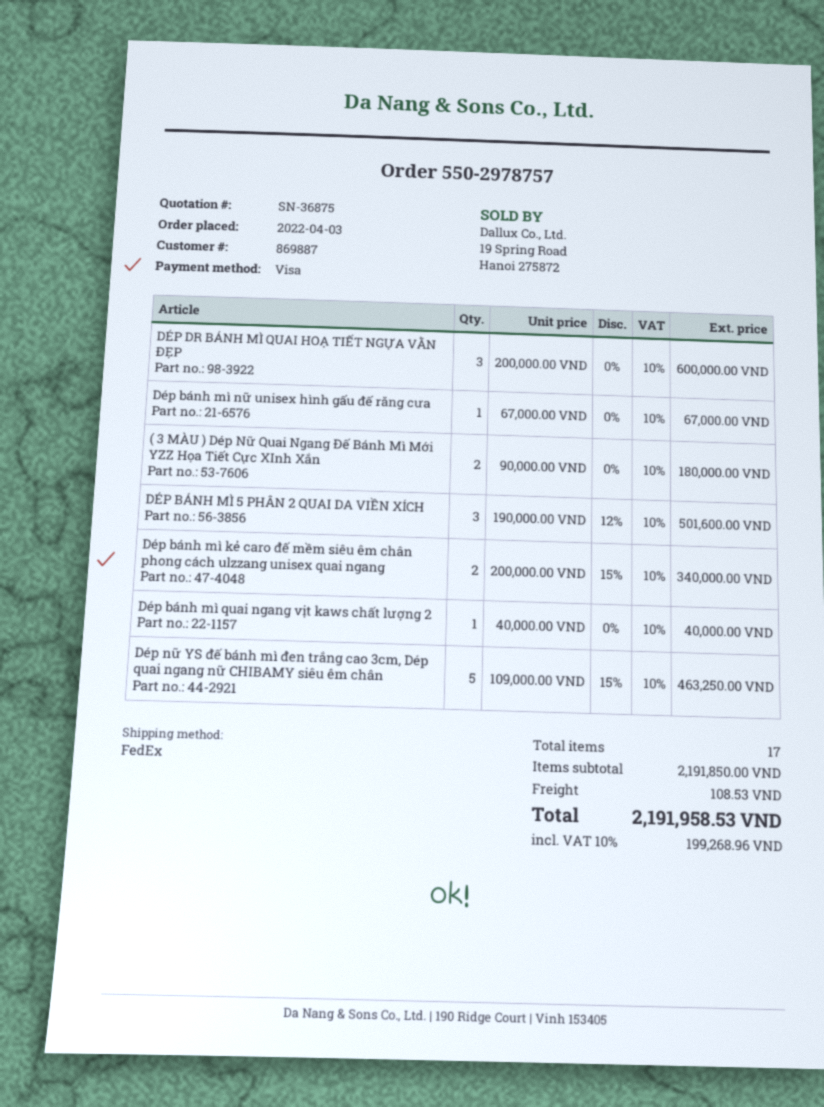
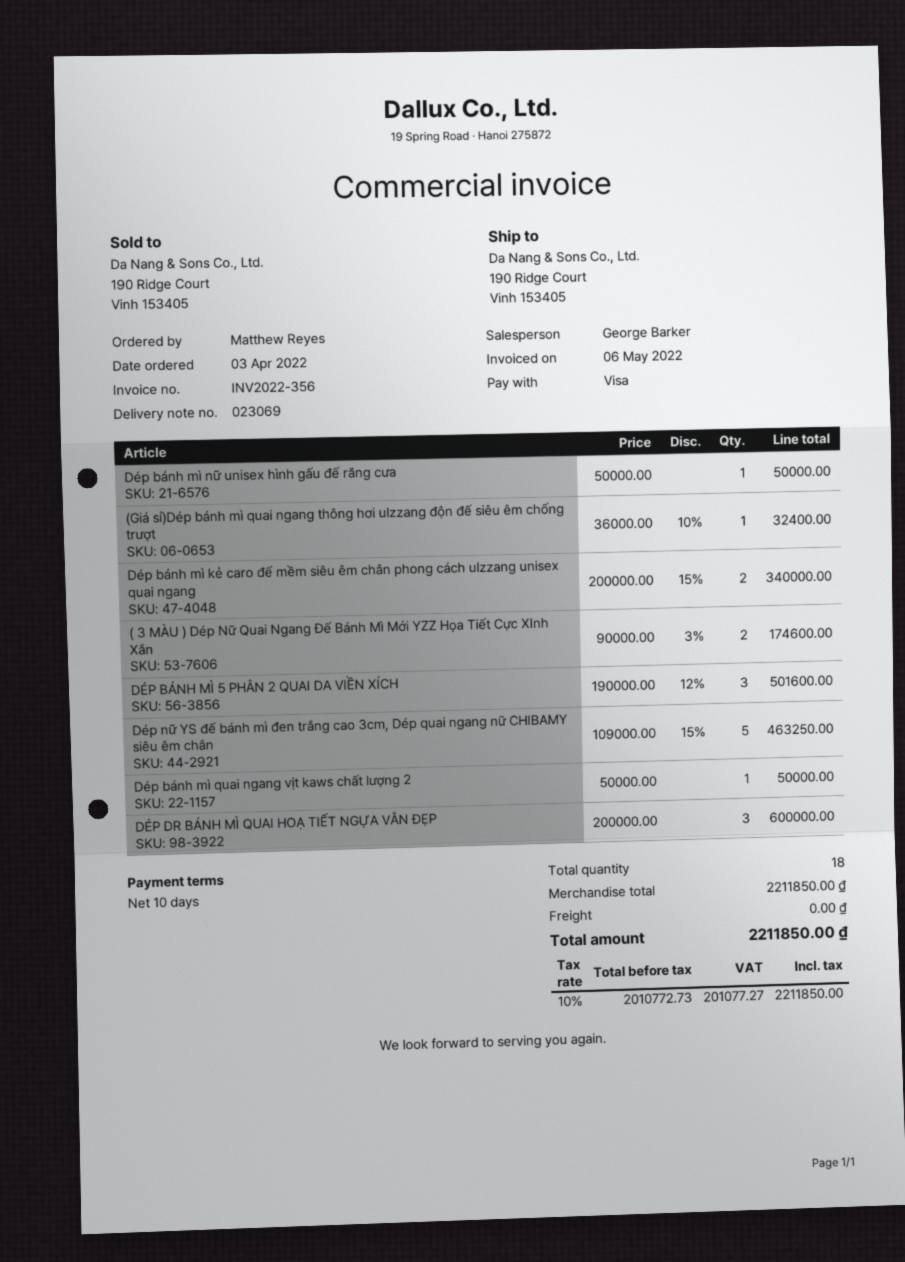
Dép bánh mì nữ unisex hình gấu đế răng cưa: 1 x 67000.00 = 67000.00 -> 1 x 50000.00 = 50000.00
( 3 MÀU ) Dép Nữ Quai Ngang Đế Bánh Mì Mới YZZ Họa Tiết Cực XInh Xắn: 2 x 90000.00 = 180000.00 -> 2 x 90000.00 - 3% = 174600.00
Dép bánh mì quai ngang vịt kaws chất lượng 2: 1 x 40000.00 = 40000.00 -> 1 x 50000.00 = 50000.00
(Giá sỉ)Dép bánh mì quai ngang thông hơi ulzzang độn đế siêu êm chống trượt: none -> 1 x 36000.00 - 10% = 32400.00
total quantity: 17 -> 18
subtotal: 2191850.00 -> 2211850.00
shipping: 108.53 -> 0.00
tax: 10% = 199268.96 -> 10% = 201077.27
total: 2191958.53 -> 2211850.00

